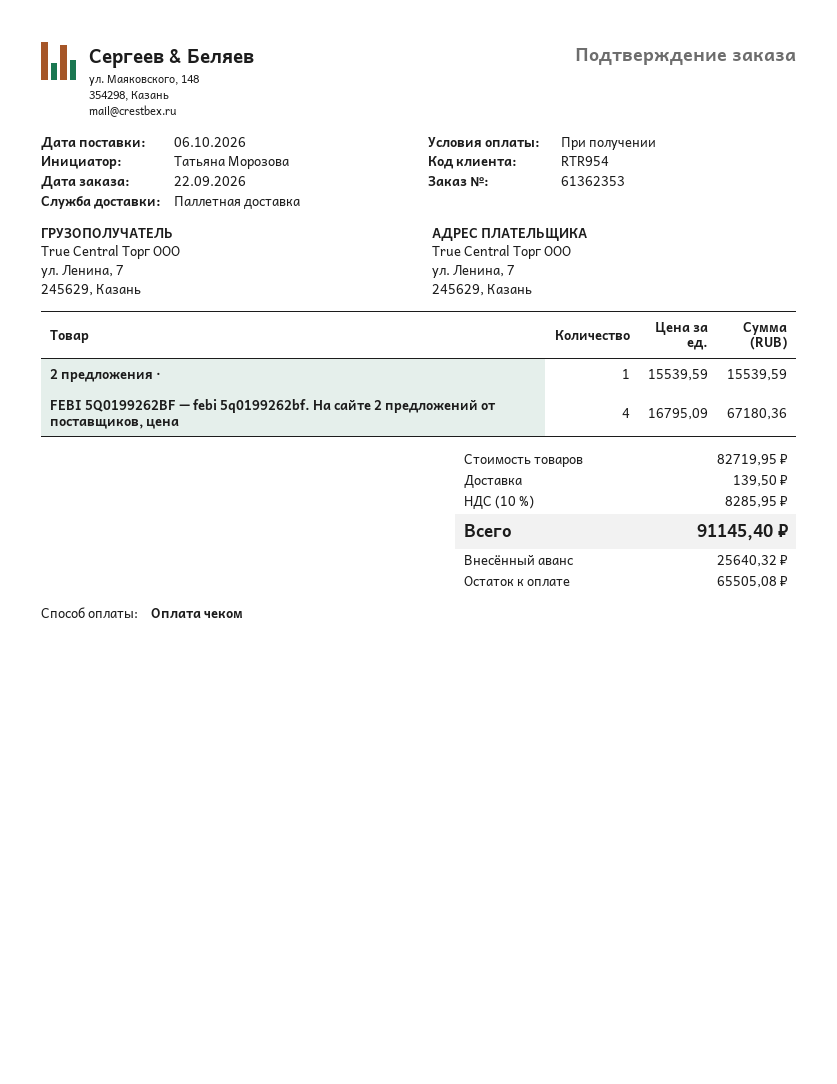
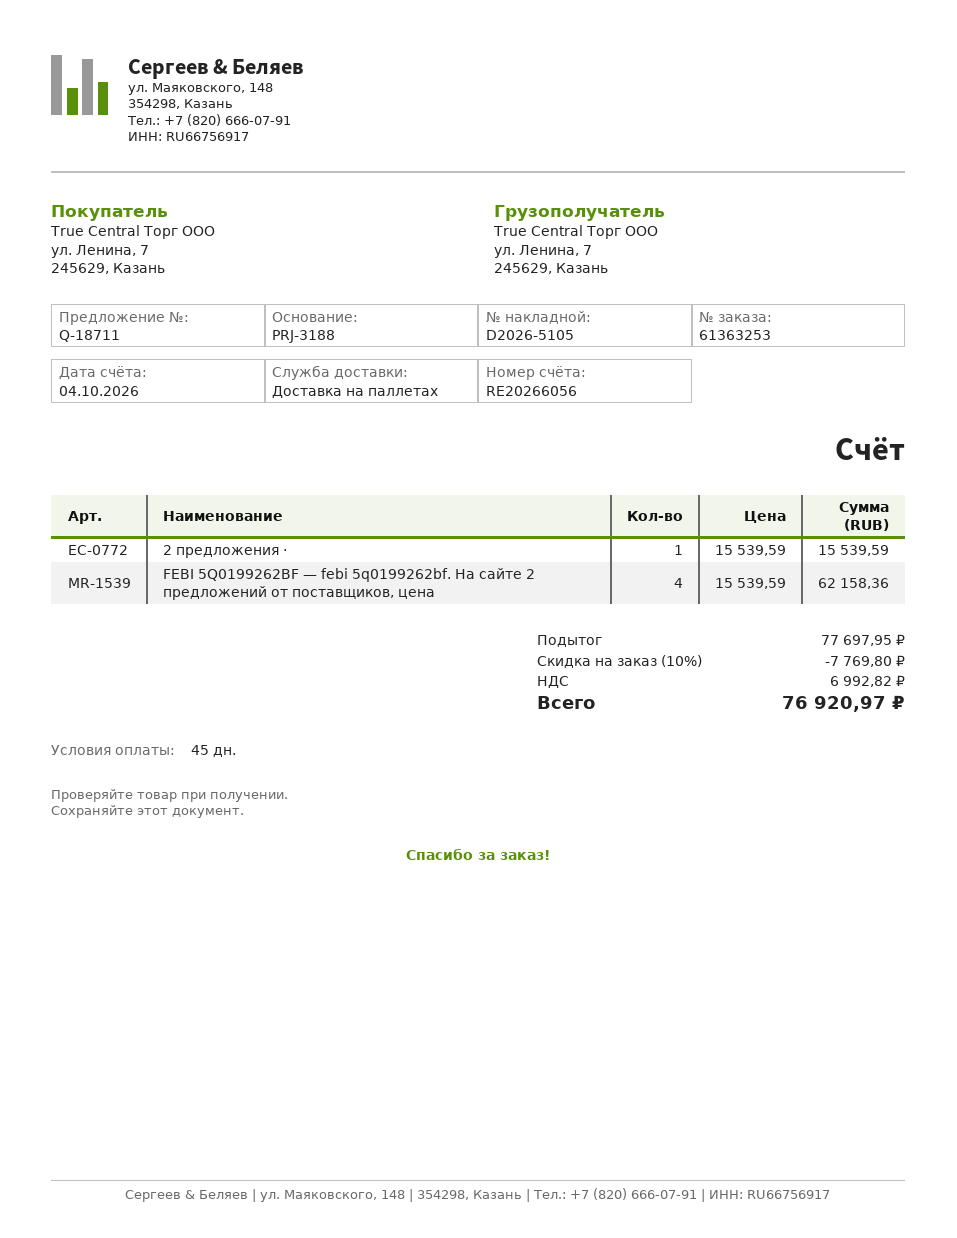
order number: 61362353 -> 61363253
payment terms: on receipt -> 45 days
FEBI 5Q0199262BF — febi 5q0199262bf. На сайте 2 предложений от поставщиков, цена: 4 x 16795.09 = 67180.36 -> 4 x 15539.59 = 62158.36
subtotal: 82719.95 -> 77697.95
discount: none -> 10% = 7769.80
shipping: 139.50 -> none
tax: 8285.95 -> 6992.82
total: 91145.40 -> 76920.97

